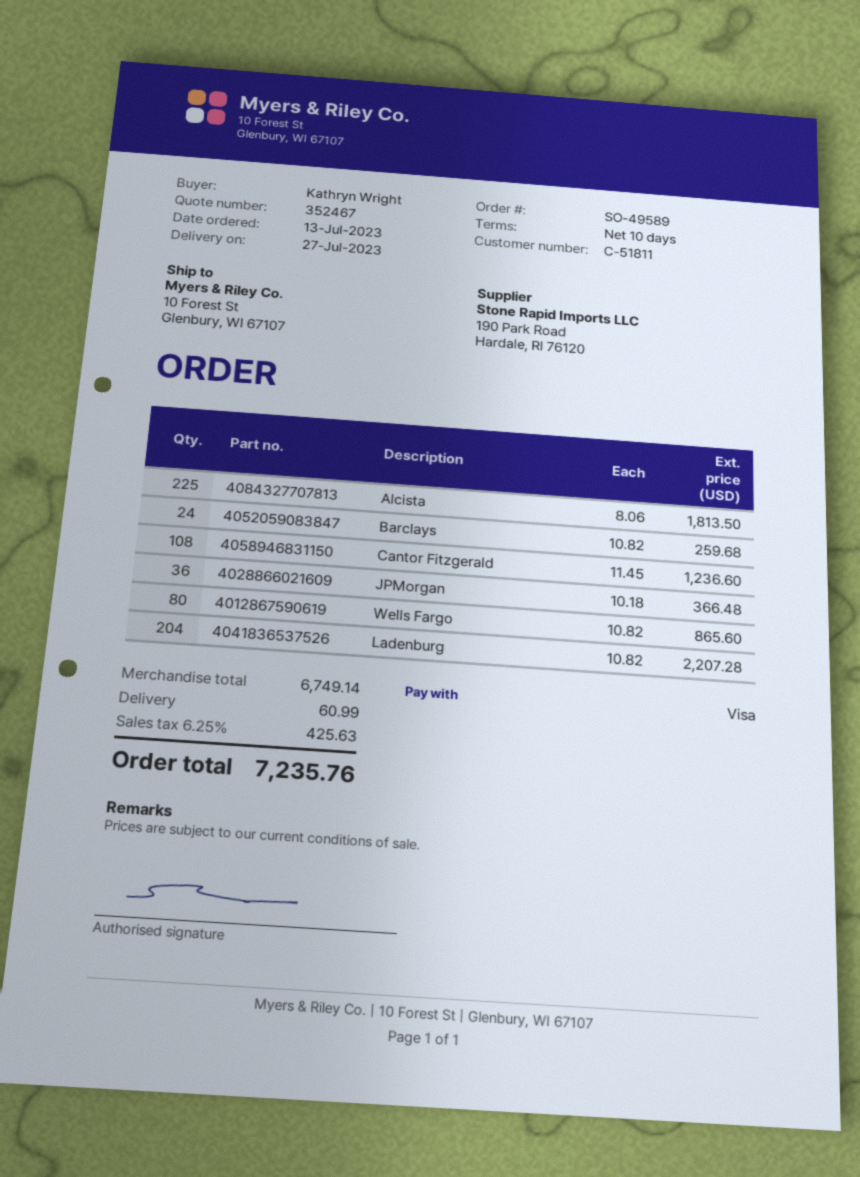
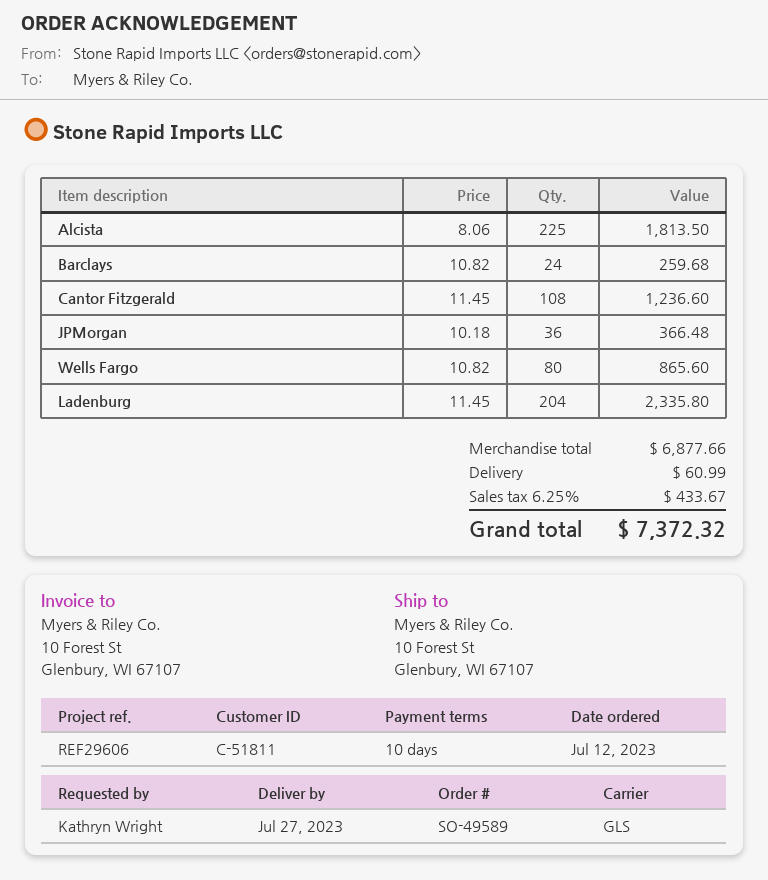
order date: 2023-07-13 -> 2023-07-12
Ladenburg: 204 x 10.82 = 2207.28 -> 204 x 11.45 = 2335.80
subtotal: 6749.14 -> 6877.66
tax: 6.25% = 425.63 -> 6.25% = 433.67
total: 7235.76 -> 7372.32

